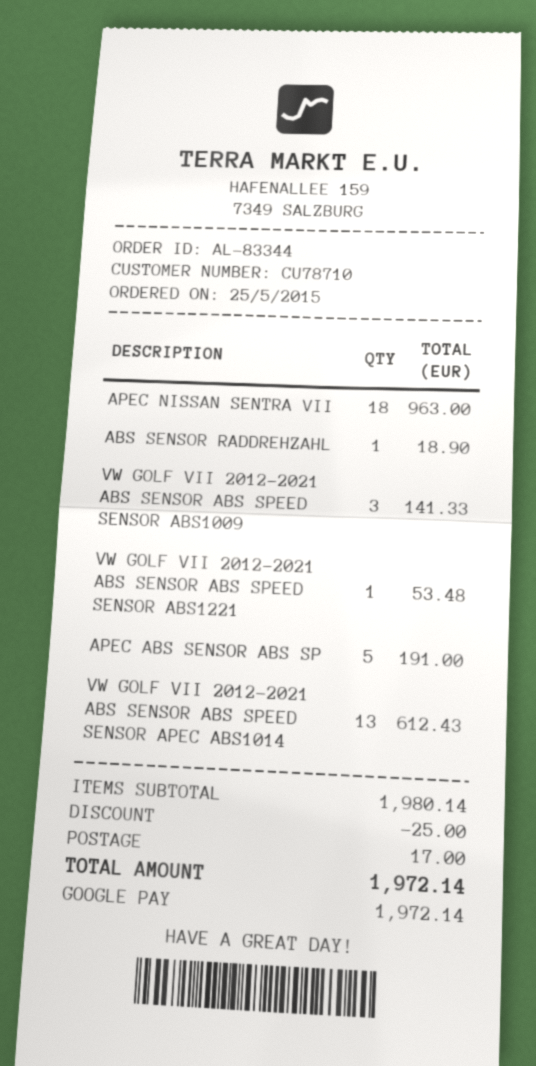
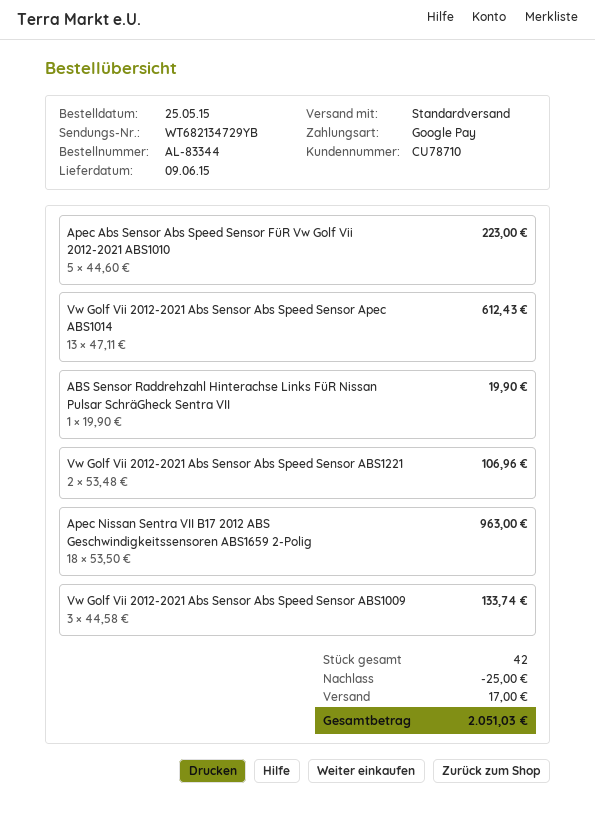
ABS SENSOR RADDREHZAHL: 1 for 18.90 -> 1 for 19.90
VW GOLF VII 2012-2021 ABS SENSOR ABS SPEED SENSOR ABS1009: 3 for 141.33 -> 3 for 133.74
VW GOLF VII 2012-2021 ABS SENSOR ABS SPEED SENSOR ABS1221: 1 for 53.48 -> 2 for 106.96
APEC ABS SENSOR ABS SP: 5 for 191.00 -> 5 for 223.00
total: 1972.14 -> 2051.03

